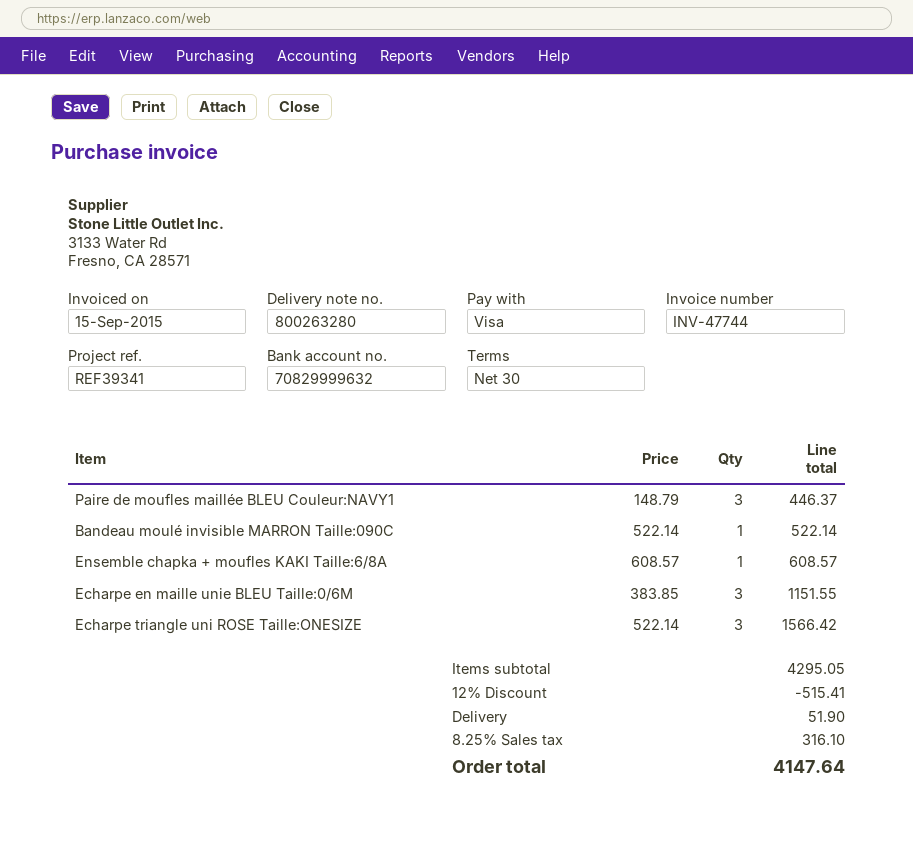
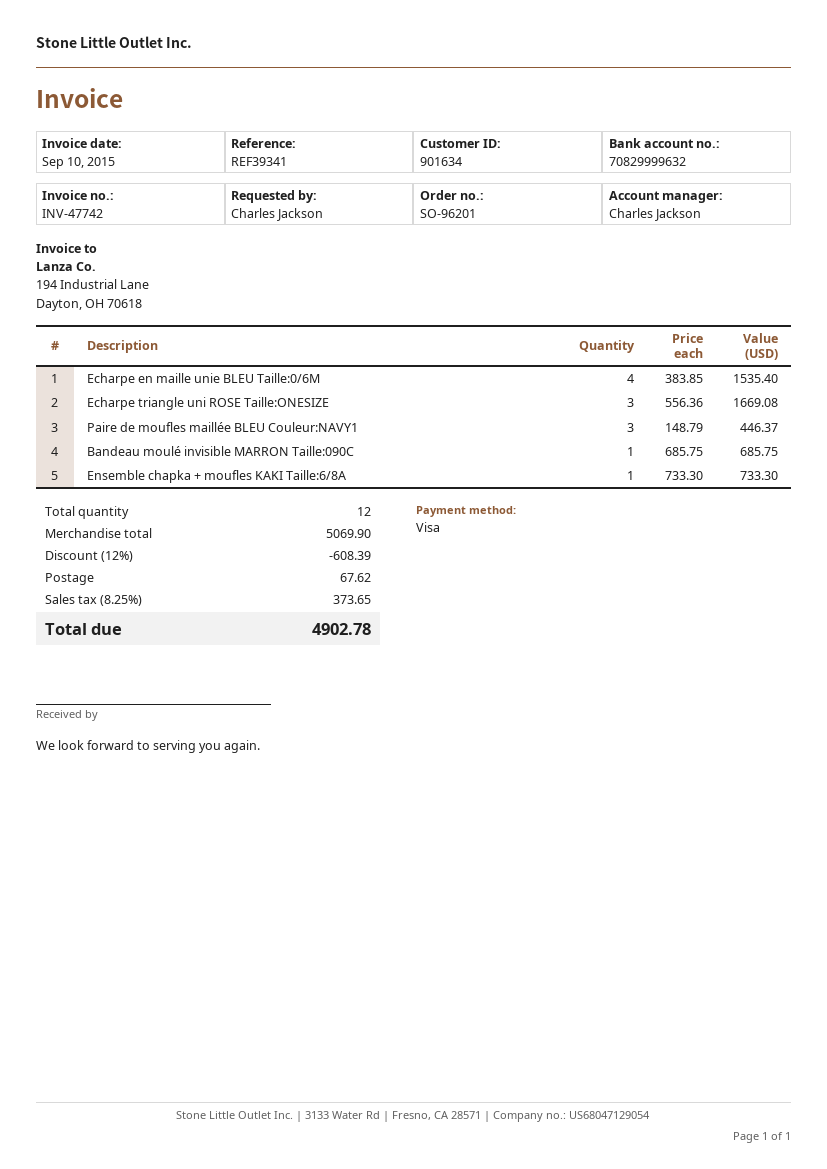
invoice number: INV-47744 -> INV-47742
invoice date: 2015-09-15 -> 2015-09-10
Bandeau moulé invisible MARRON Taille:090C: 1 x 522.14 = 522.14 -> 1 x 685.75 = 685.75
Ensemble chapka + moufles KAKI Taille:6/8A: 1 x 608.57 = 608.57 -> 1 x 733.30 = 733.30
Echarpe en maille unie BLEU Taille:0/6M: 3 x 383.85 = 1151.55 -> 4 x 383.85 = 1535.40
Echarpe triangle uni ROSE Taille:ONESIZE: 3 x 522.14 = 1566.42 -> 3 x 556.36 = 1669.08
subtotal: 4295.05 -> 5069.90
discount: 12% = 515.41 -> 12% = 608.39
shipping: 51.90 -> 67.62
tax: 8.25% = 316.10 -> 8.25% = 373.65
total: 4147.64 -> 4902.78

